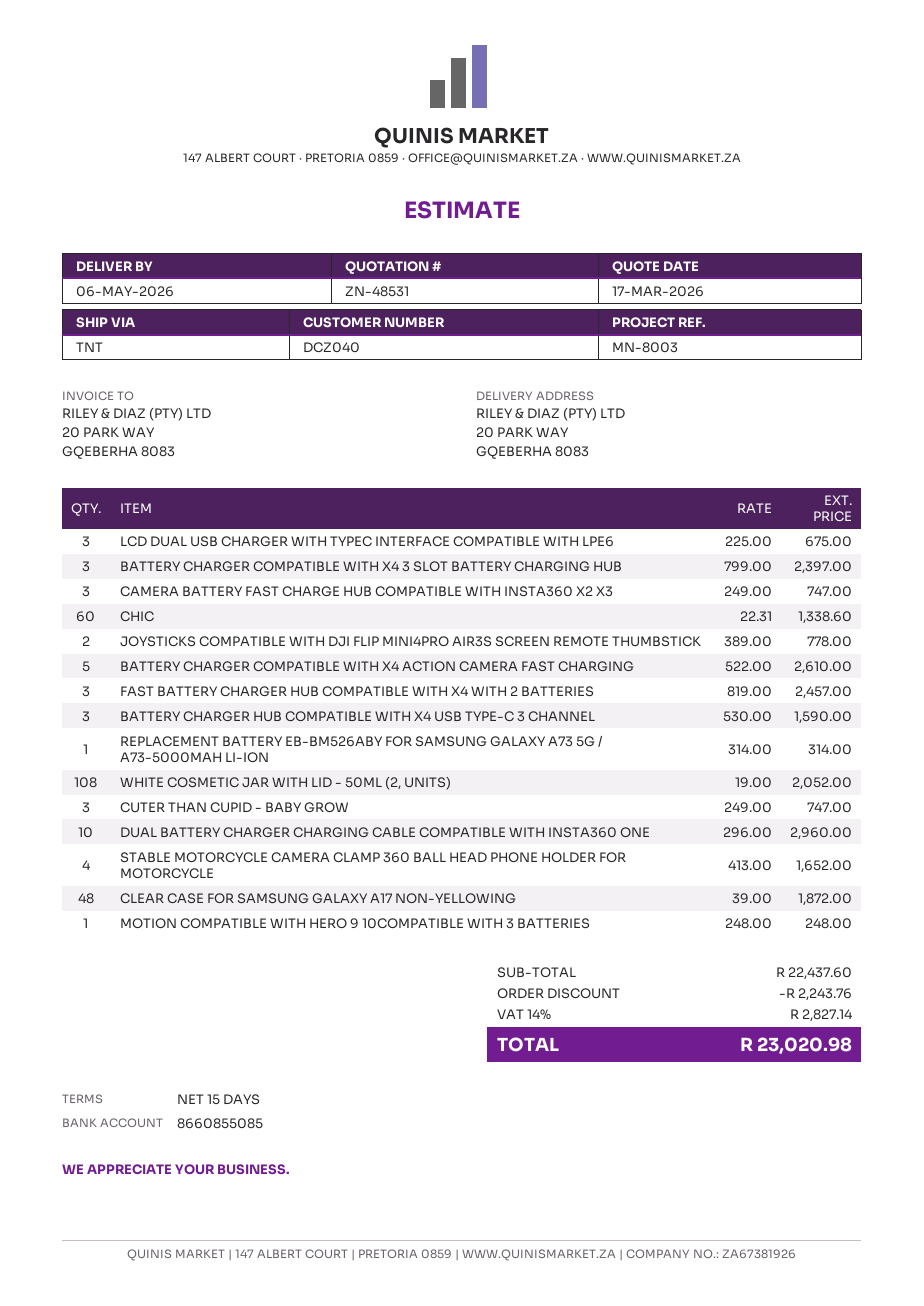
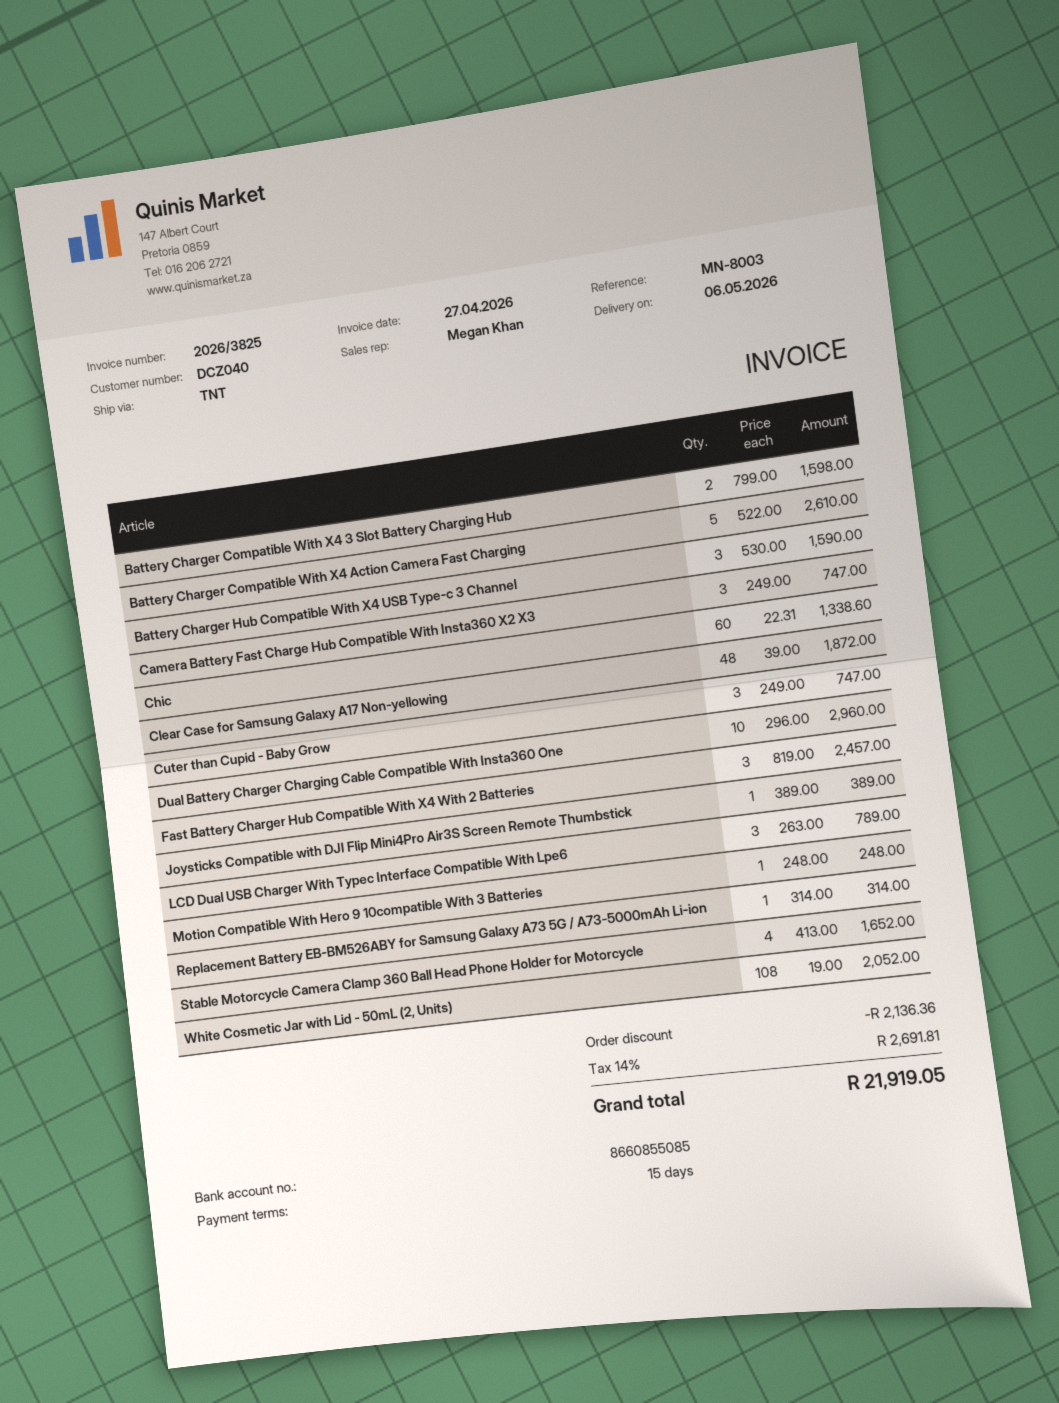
LCD DUAL USB CHARGER WITH TYPEC INTERFACE COMPATIBLE WITH LPE6: 3 x 225.00 = 675.00 -> 3 x 263.00 = 789.00
BATTERY CHARGER COMPATIBLE WITH X4 3 SLOT BATTERY CHARGING HUB: 3 x 799.00 = 2397.00 -> 2 x 799.00 = 1598.00
JOYSTICKS COMPATIBLE WITH DJI FLIP MINI4PRO AIR3S SCREEN REMOTE THUMBSTICK: 2 x 389.00 = 778.00 -> 1 x 389.00 = 389.00
discount: 2243.76 -> 2136.36
tax: 14% = 2827.14 -> 14% = 2691.81
total: 23020.98 -> 21919.05

